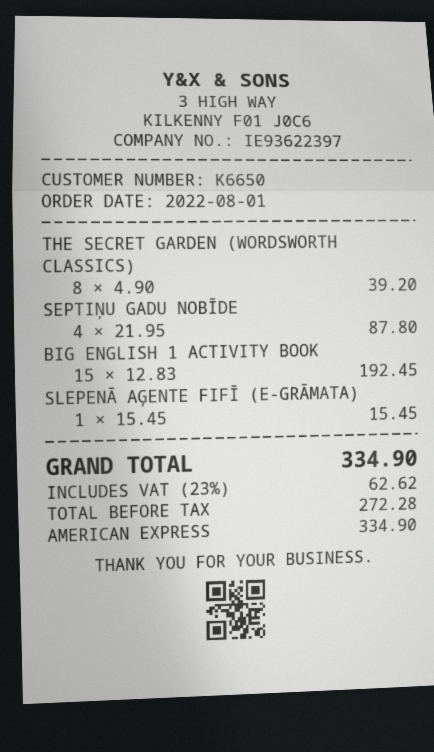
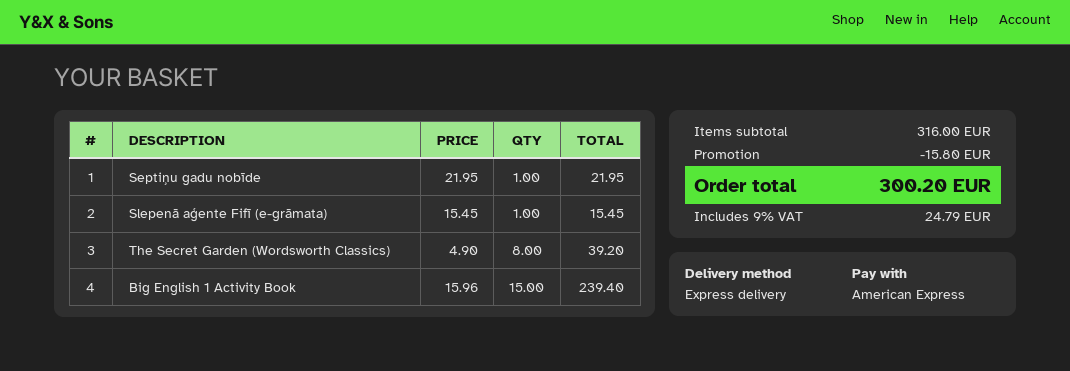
SEPTIŅU GADU NOBĪDE: 4 x 21.95 = 87.80 -> 1 x 21.95 = 21.95
BIG ENGLISH 1 ACTIVITY BOOK: 15 x 12.83 = 192.45 -> 15 x 15.96 = 239.40
discount: none -> 15.80
tax: 23% = 62.62 -> 9% = 24.79
total: 334.90 -> 300.20

